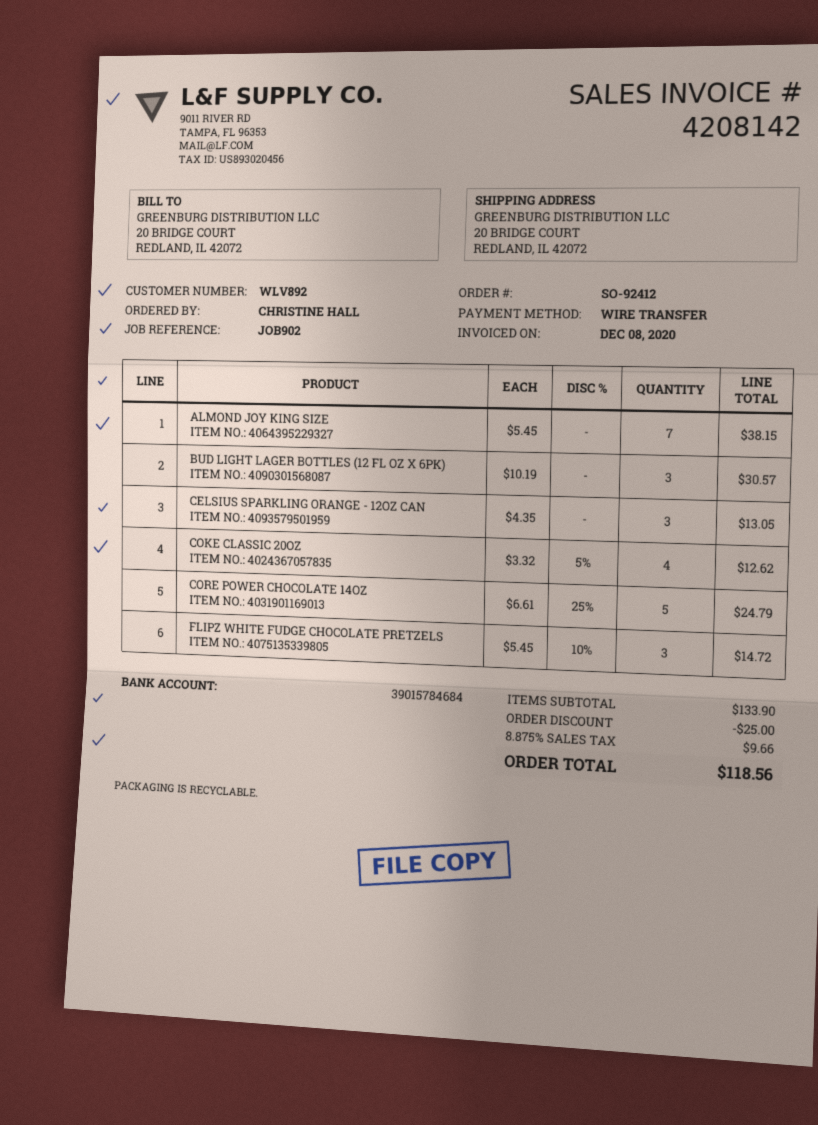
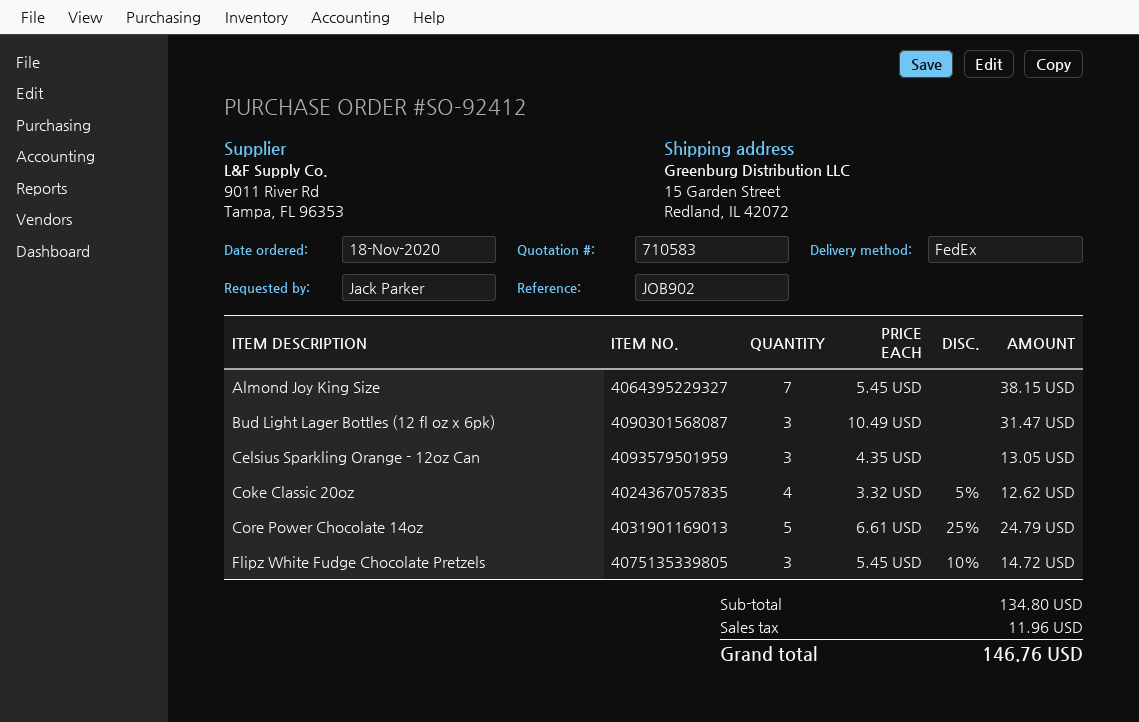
ordered by: CHRISTINE HALL -> Jack Parker
ship to: 20 BRIDGE COURT, REDLAND, IL 42072 -> 15 Garden Street, Redland, IL 42072
BUD LIGHT LAGER BOTTLES (12 FL OZ X 6PK): 3 x 10.19 = 30.57 -> 3 x 10.49 = 31.47
subtotal: 133.90 -> 134.80
discount: 25.00 -> none
tax: 9.66 -> 11.96
total: 118.56 -> 146.76

